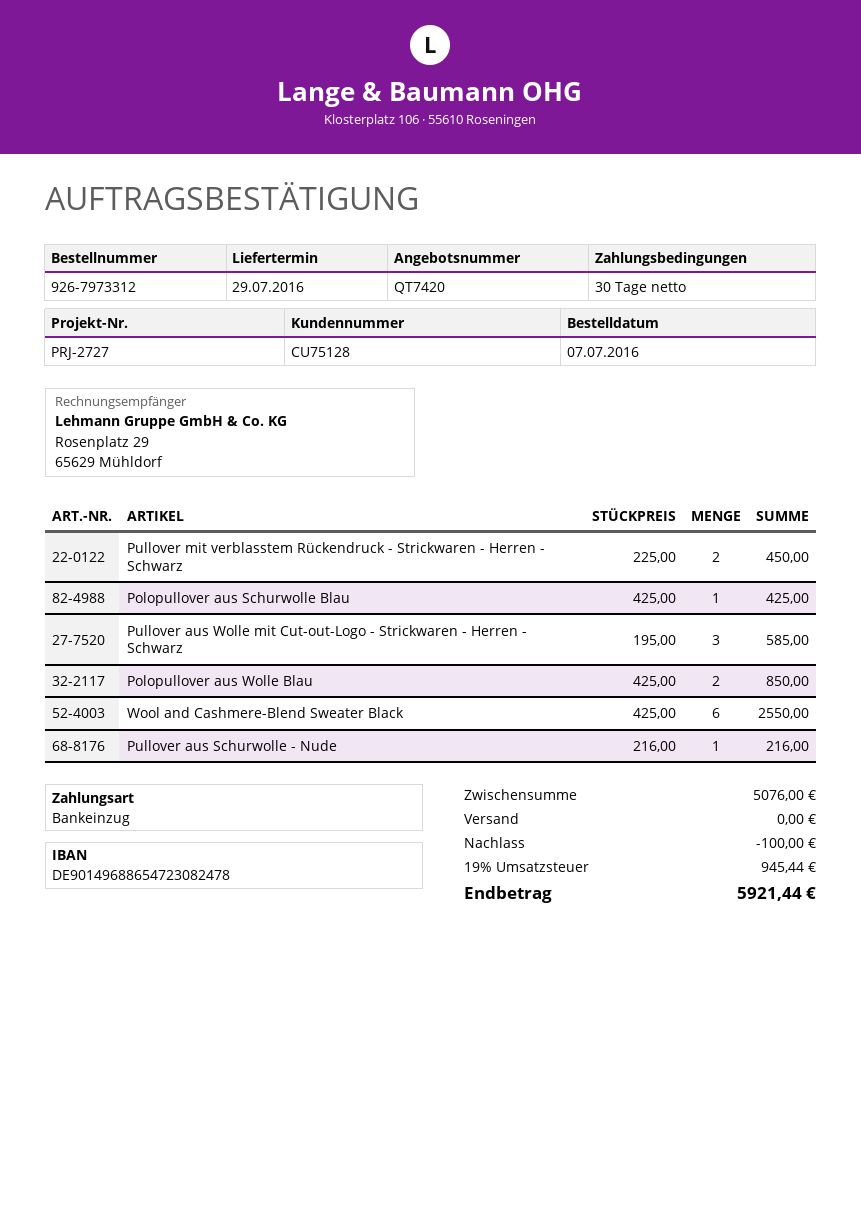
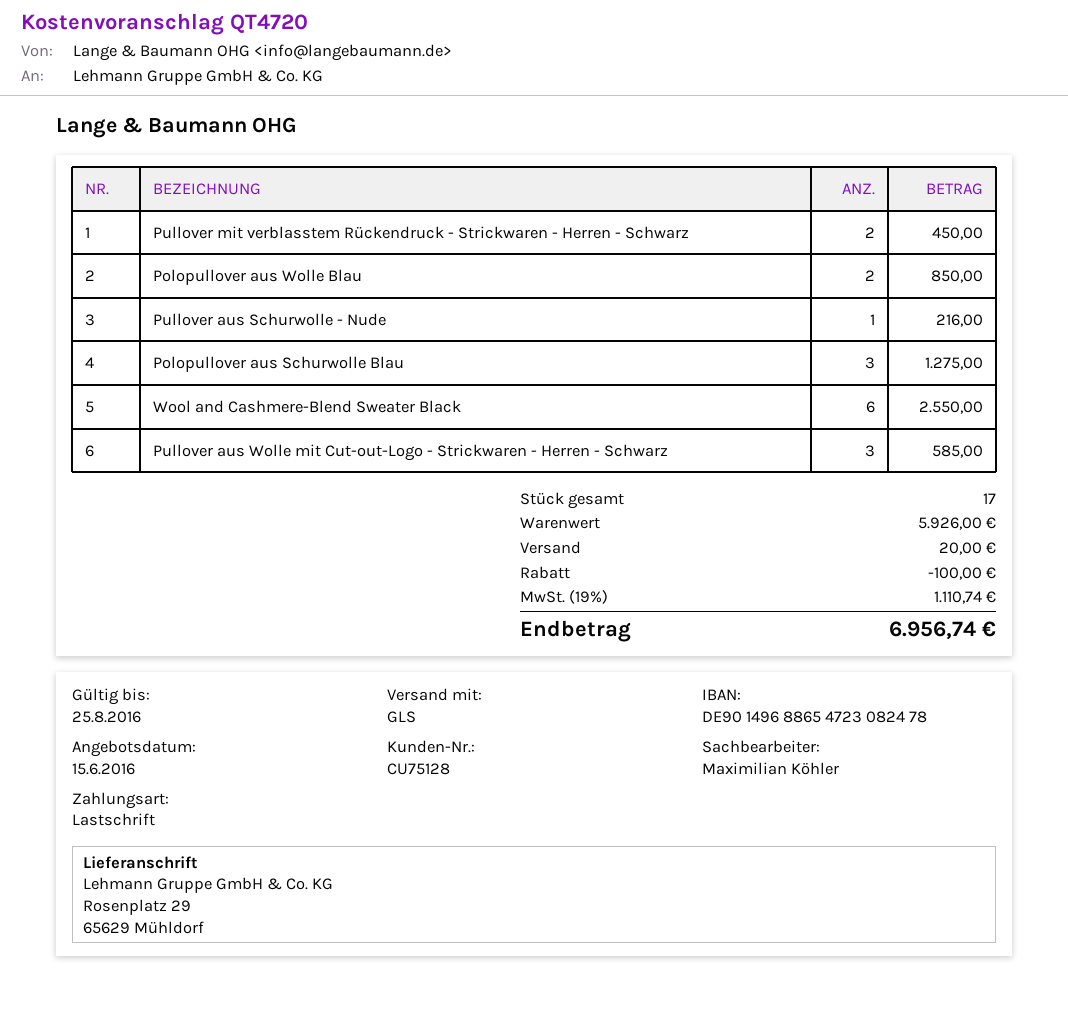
quote number: QT7420 -> QT4720
Polopullover aus Schurwolle Blau: 1 for 425.00 -> 3 for 1275.00
subtotal: 5076.00 -> 5926.00
shipping: 0.00 -> 20.00
tax: 19% = 945.44 -> 19% = 1110.74
total: 5921.44 -> 6956.74

